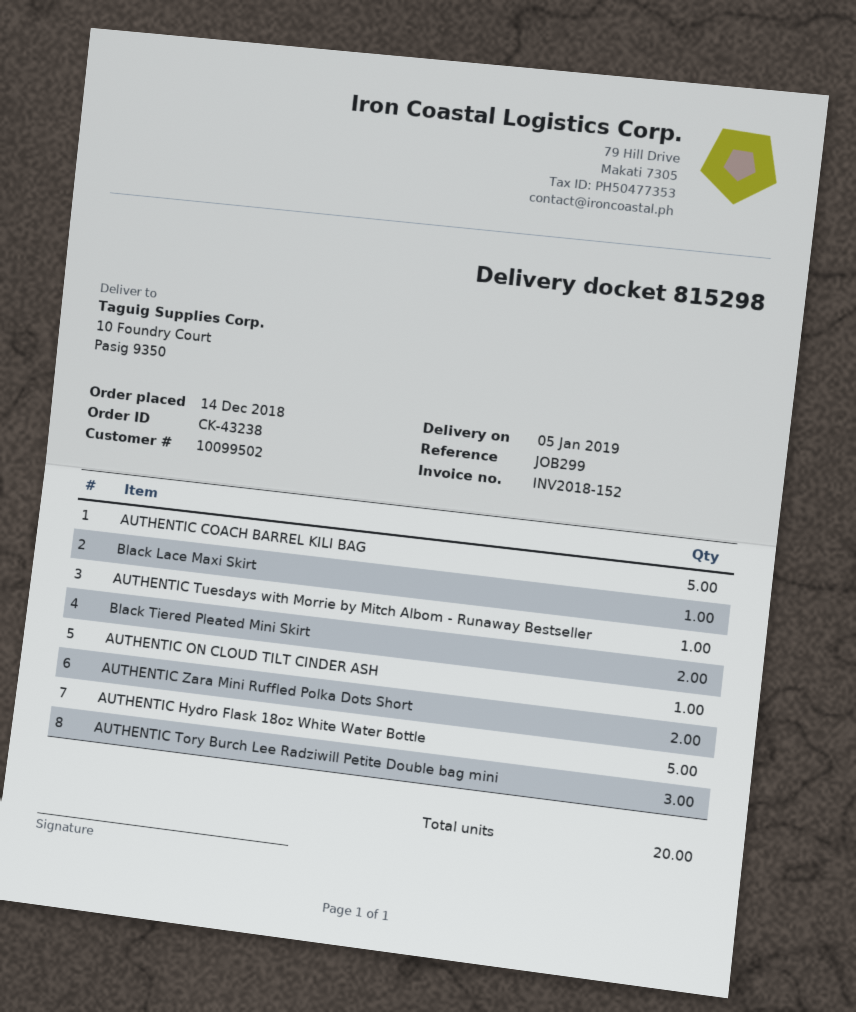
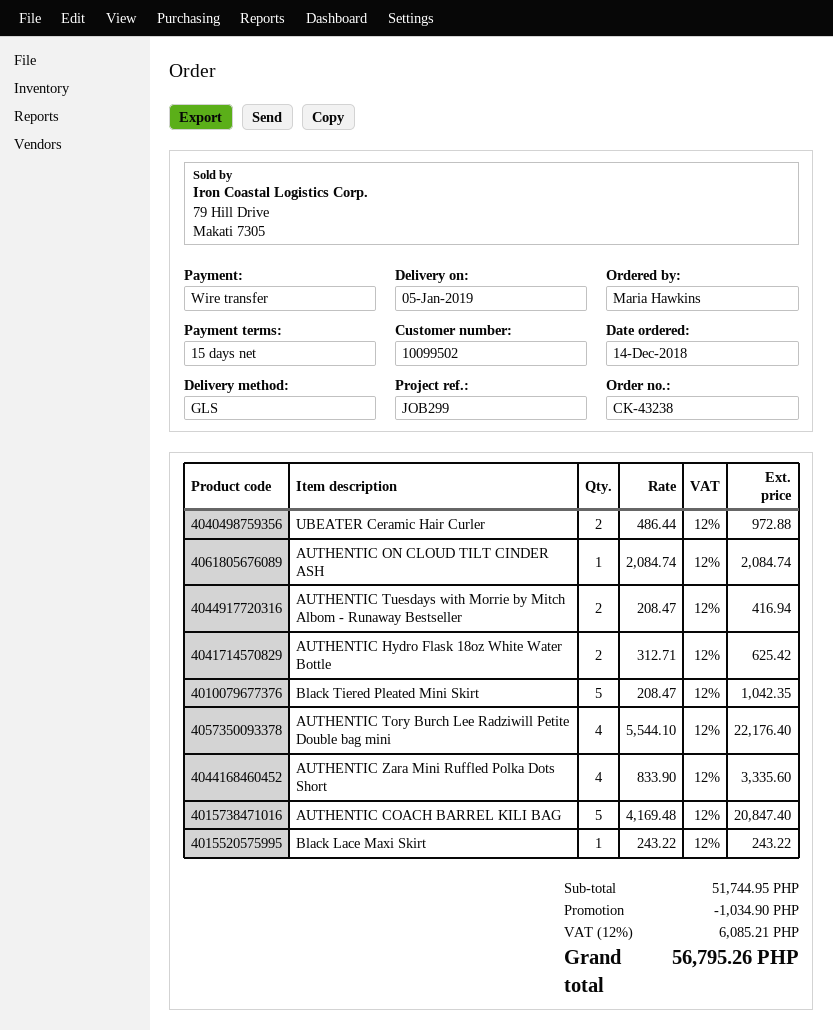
AUTHENTIC Tuesdays with Morrie by Mitch Albom - Runaway Bestseller: 1 -> 2
Black Tiered Pleated Mini Skirt: 2 -> 5
AUTHENTIC Zara Mini Ruffled Polka Dots Short: 2 -> 4
AUTHENTIC Hydro Flask 18oz White Water Bottle: 5 -> 2
AUTHENTIC Tory Burch Lee Radziwill Petite Double bag mini: 3 -> 4
UBEATER Ceramic Hair Curler: none -> 2

